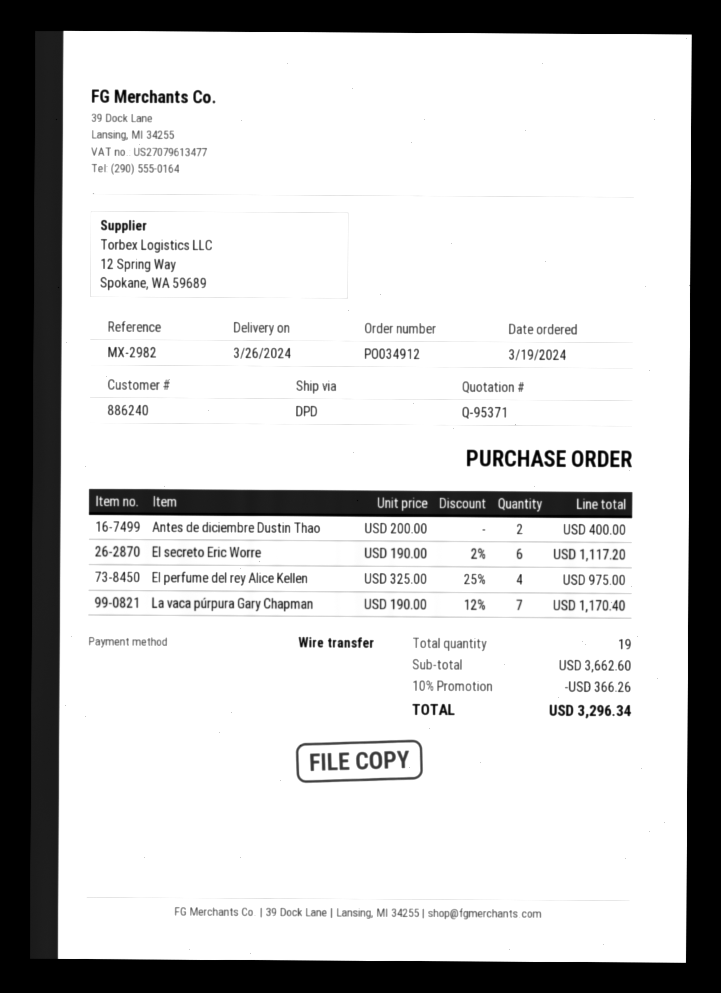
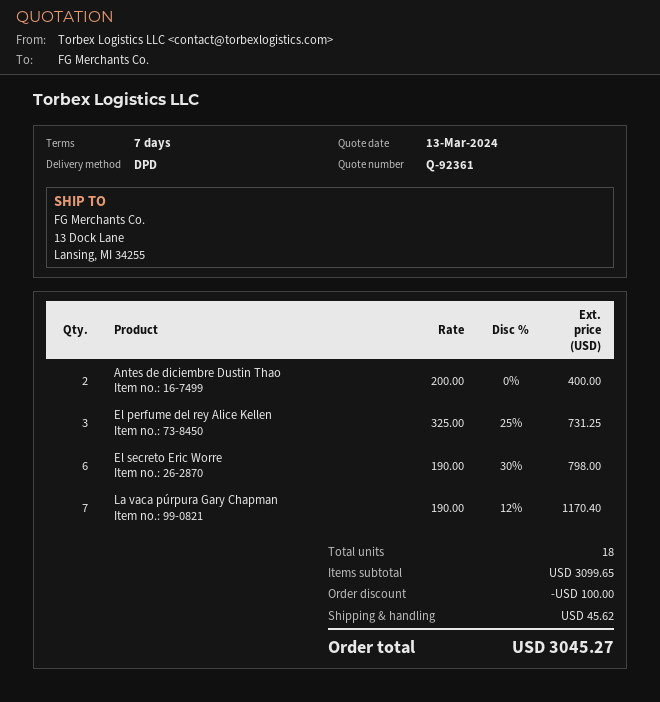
quote number: Q-95371 -> Q-92361
El secreto Eric Worre: 6 x 190.00 - 2% = 1117.20 -> 6 x 190.00 - 30% = 798.00
El perfume del rey Alice Kellen: 4 x 325.00 - 25% = 975.00 -> 3 x 325.00 - 25% = 731.25
total quantity: 19 -> 18
subtotal: 3662.60 -> 3099.65
discount: 366.26 -> 100.00
shipping: none -> 45.62
total: 3296.34 -> 3045.27

